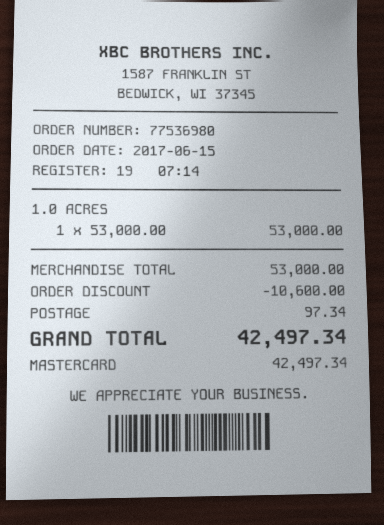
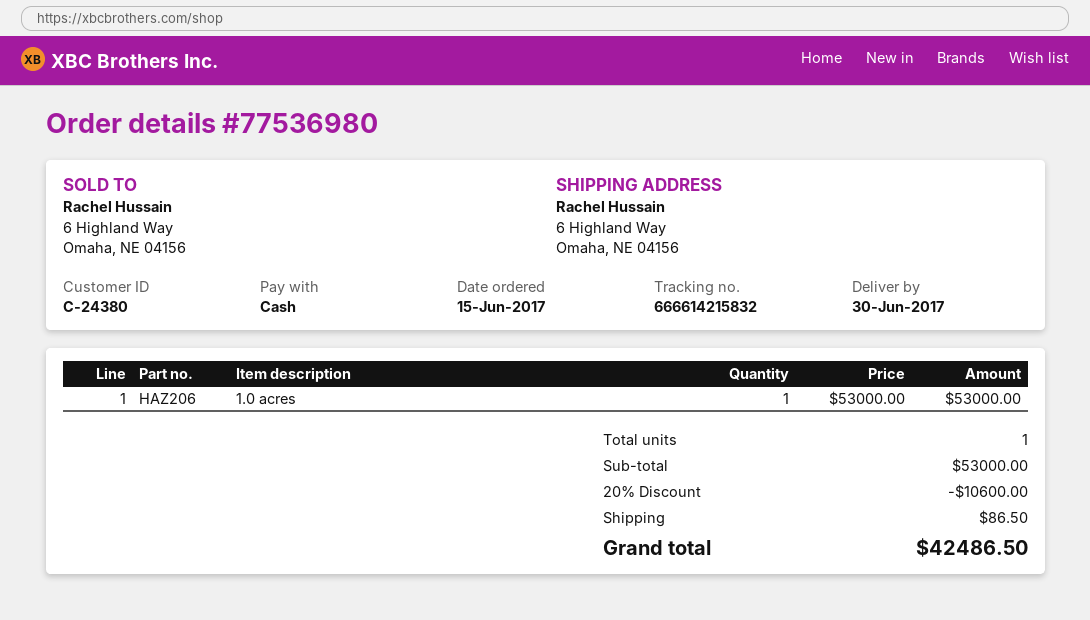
payment method: Mastercard -> cash
shipping: 97.34 -> 86.50
total: 42497.34 -> 42486.50

